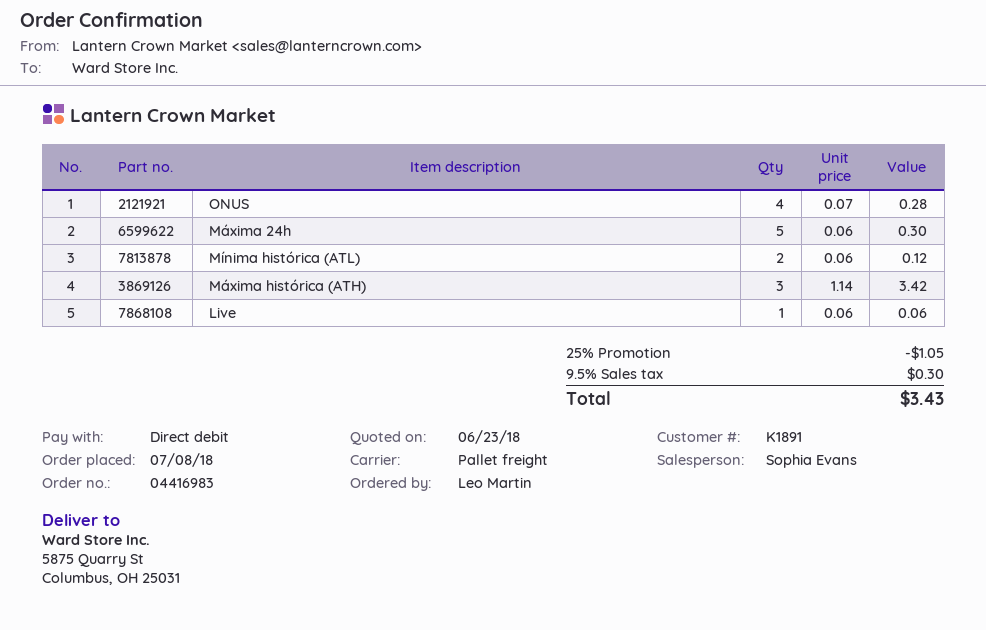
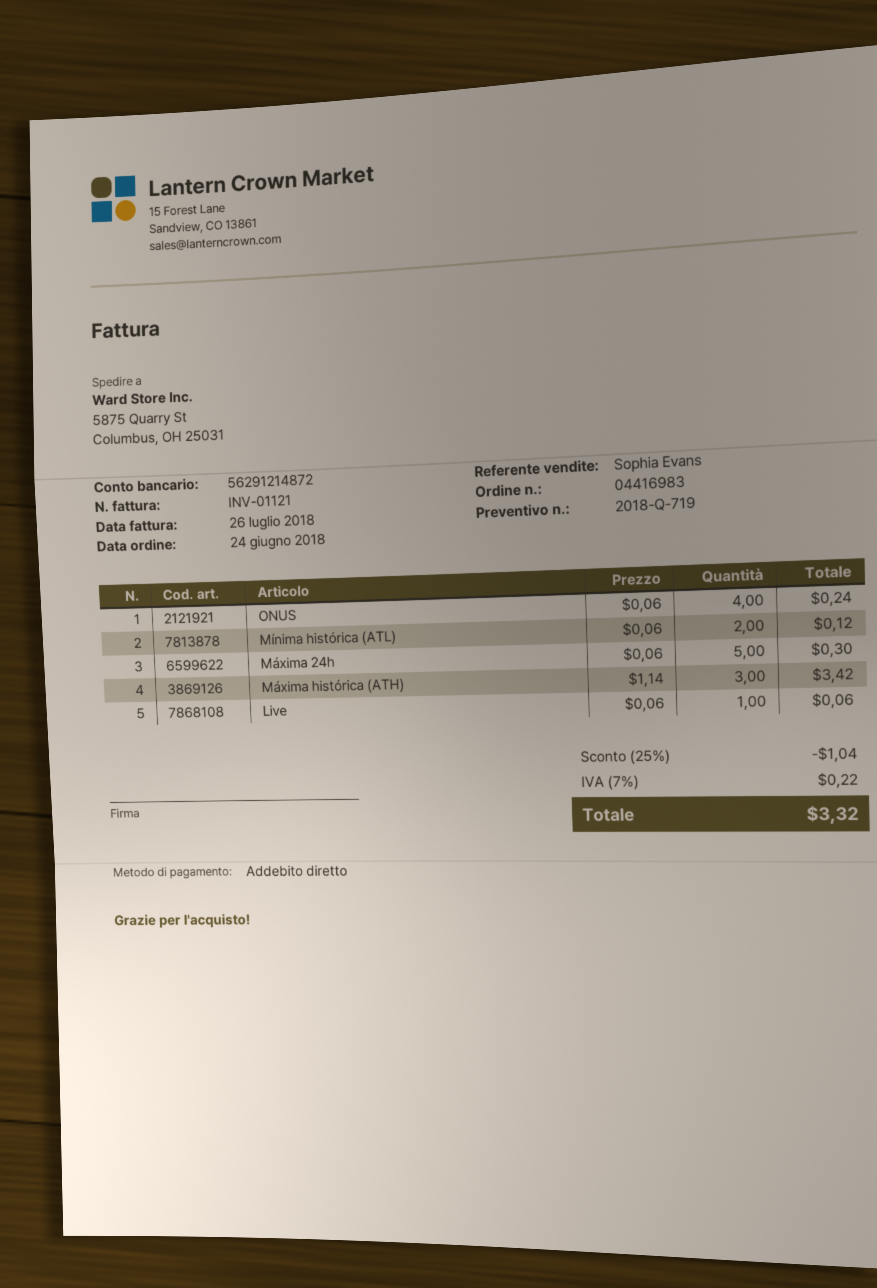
order date: 2018-07-08 -> 2018-06-24
ONUS: 4 x 0.07 = 0.28 -> 4 x 0.06 = 0.24
discount: 25% = 1.05 -> 25% = 1.04
tax: 9.5% = 0.30 -> 7% = 0.22
total: 3.43 -> 3.32

